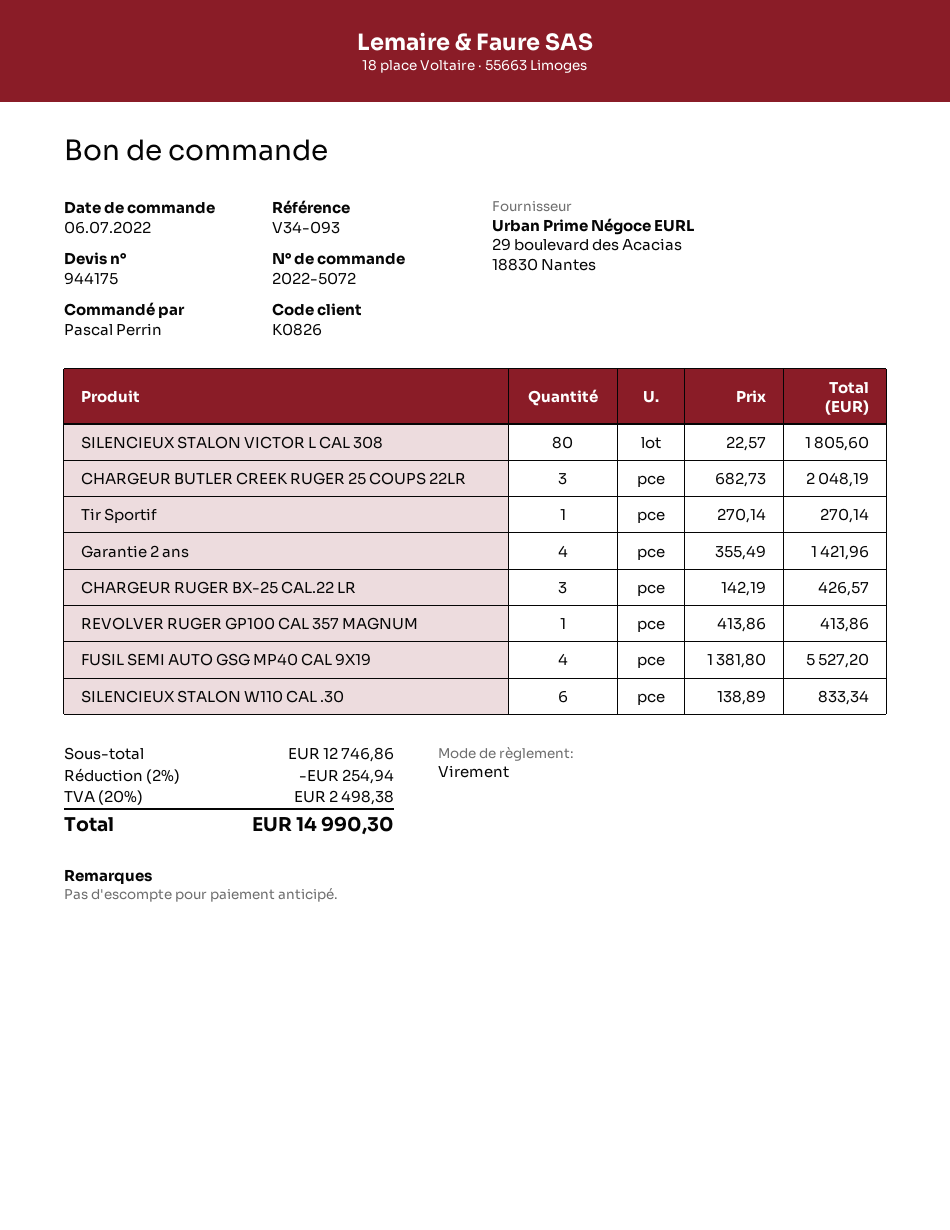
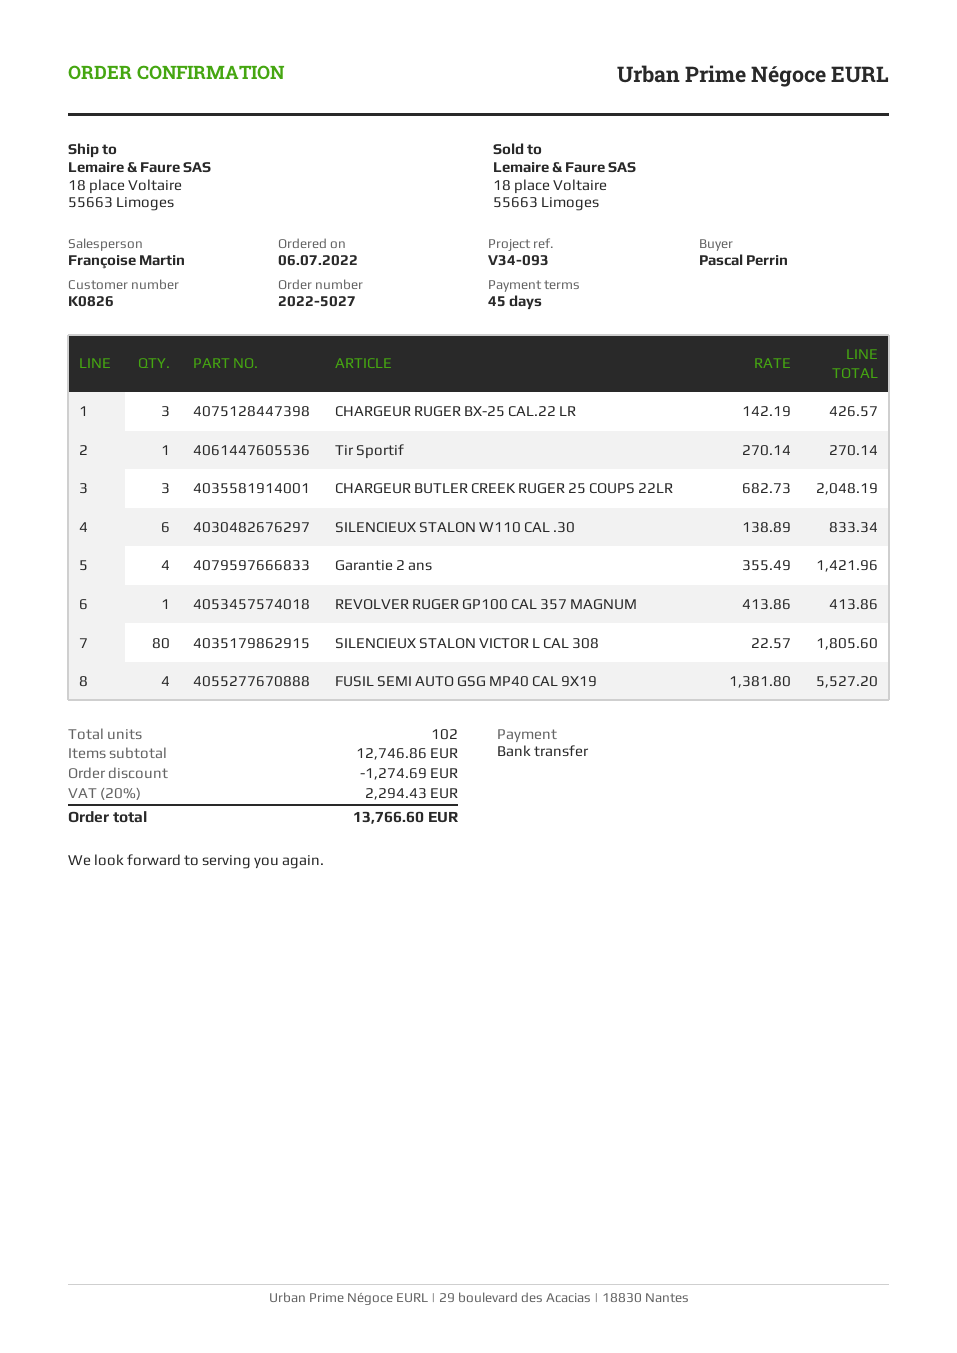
order number: 2022-5072 -> 2022-5027
discount: 254.94 -> 1274.69
tax: 20% = 2498.38 -> 20% = 2294.43
total: 14990.30 -> 13766.60

